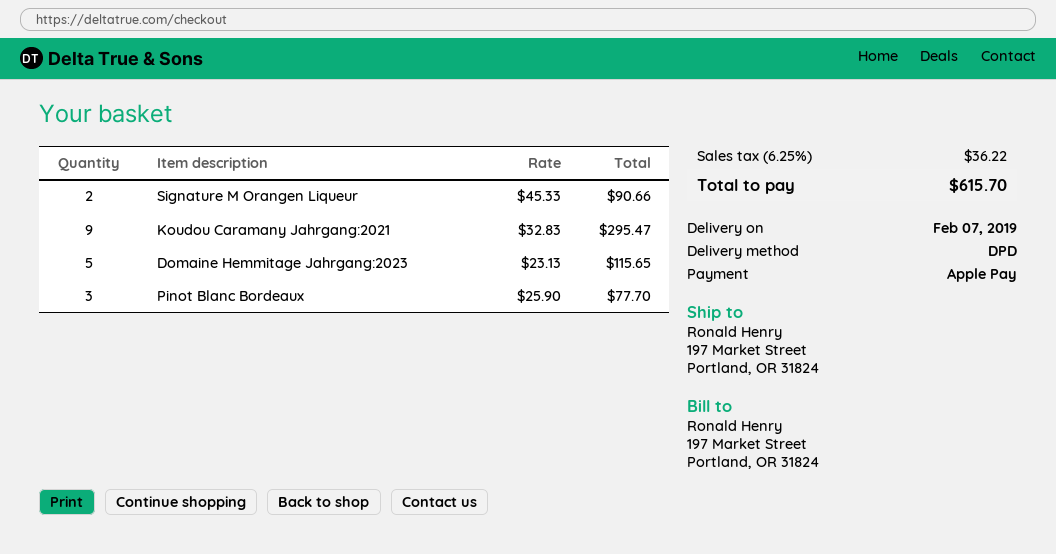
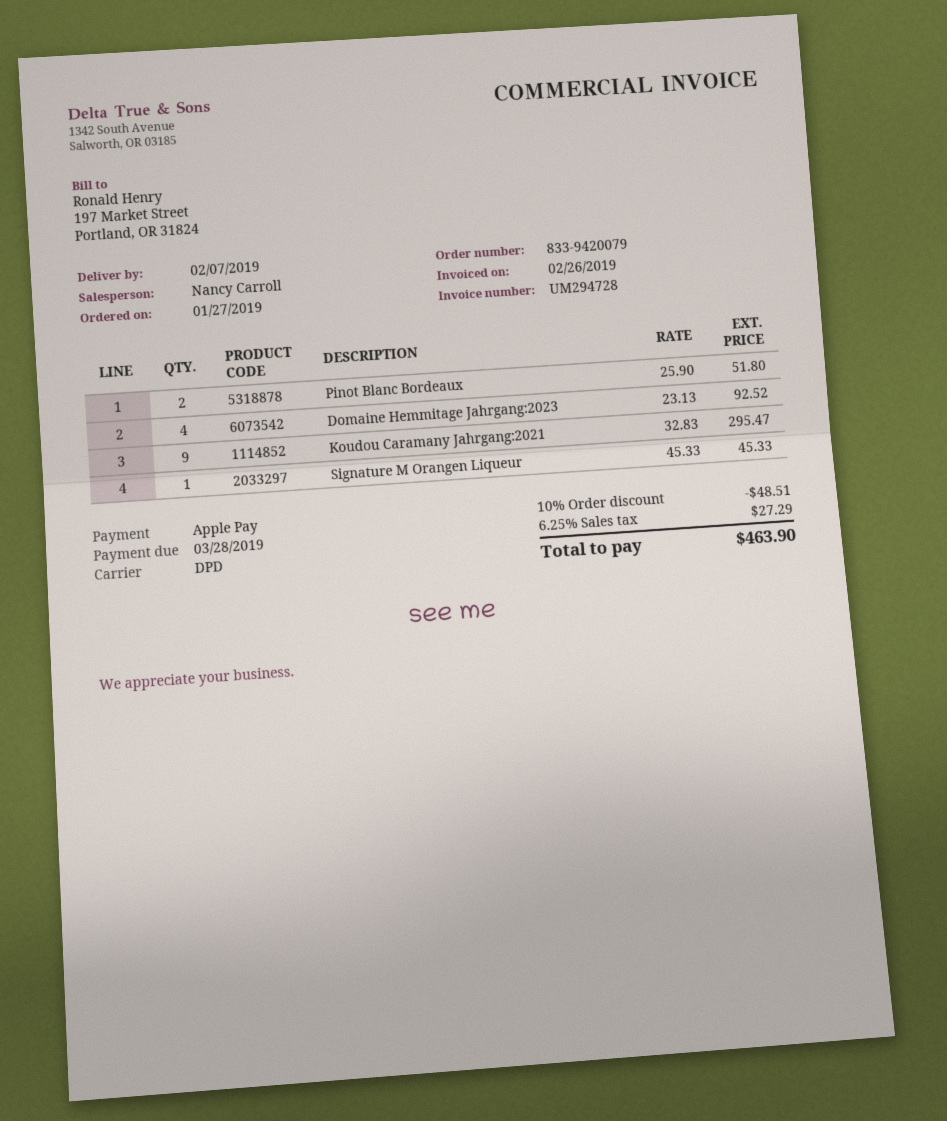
Signature M Orangen Liqueur: 2 x 45.33 = 90.66 -> 1 x 45.33 = 45.33
Domaine Hemmitage Jahrgang:2023: 5 x 23.13 = 115.65 -> 4 x 23.13 = 92.52
Pinot Blanc Bordeaux: 3 x 25.90 = 77.70 -> 2 x 25.90 = 51.80
discount: none -> 10% = 48.51
tax: 6.25% = 36.22 -> 6.25% = 27.29
total: 615.70 -> 463.90

